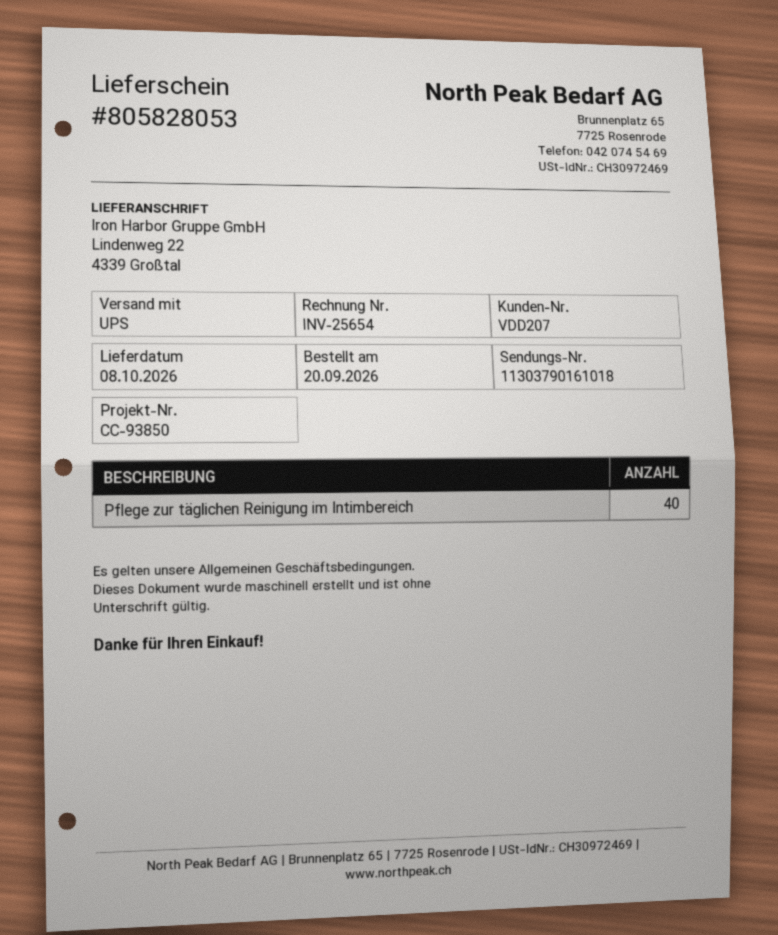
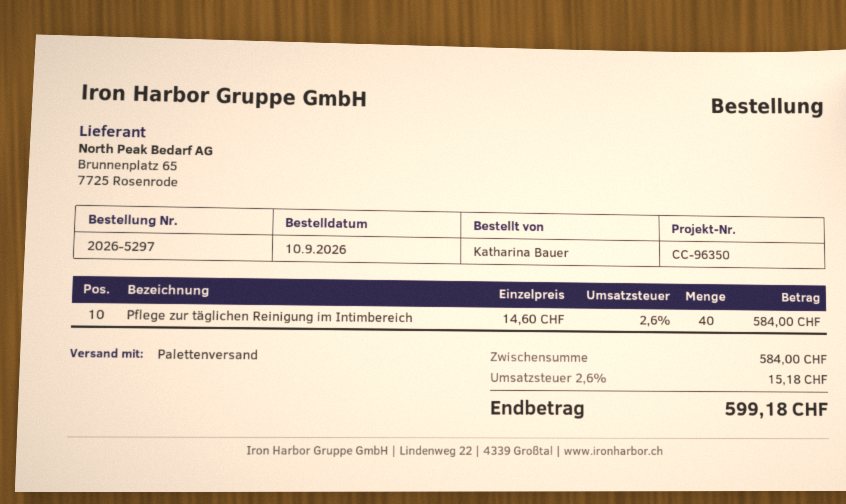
order date: 2026-09-20 -> 2026-09-10
reference: CC-93850 -> CC-96350
shipping method: UPS -> pallet freight

